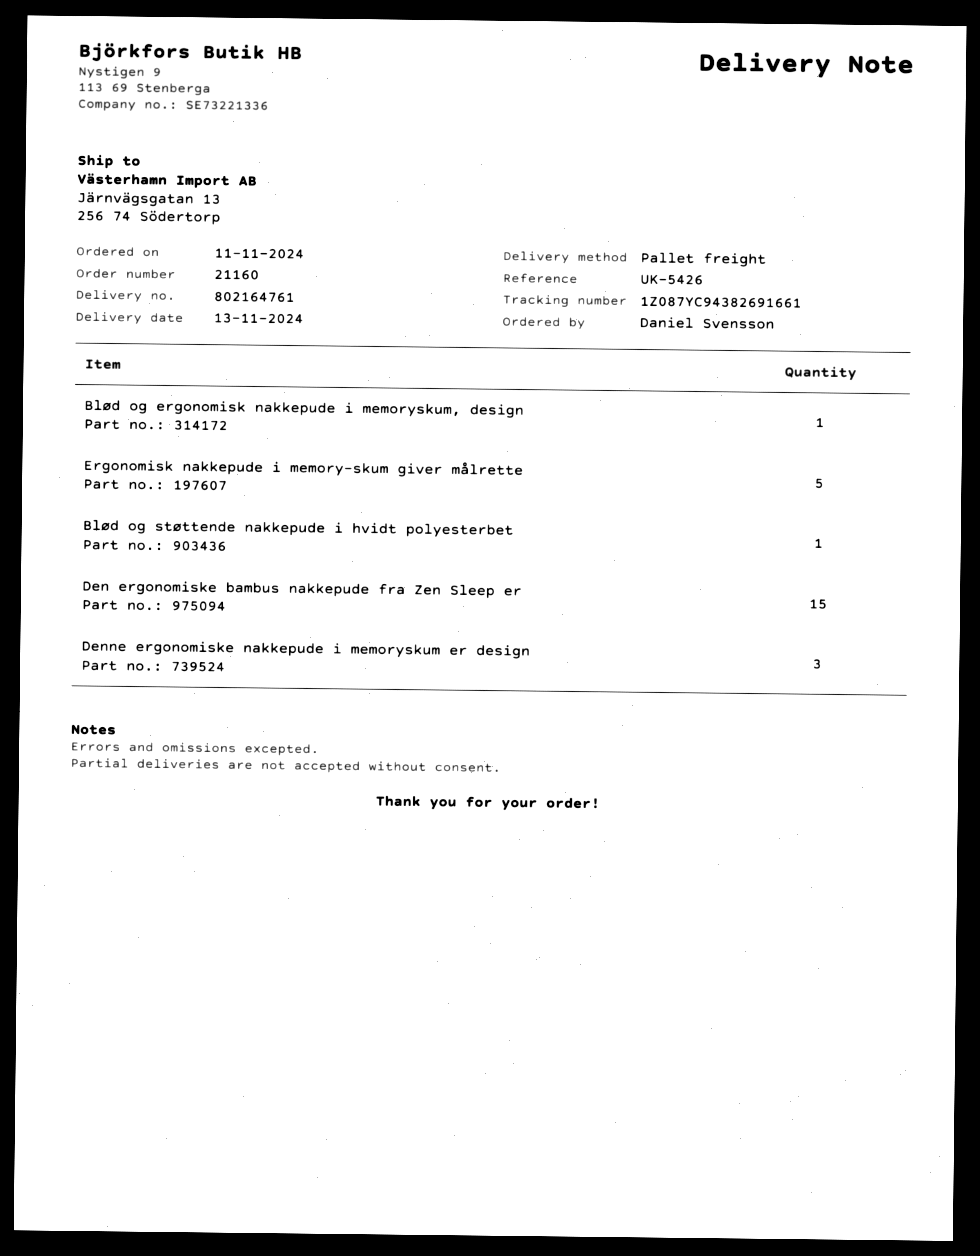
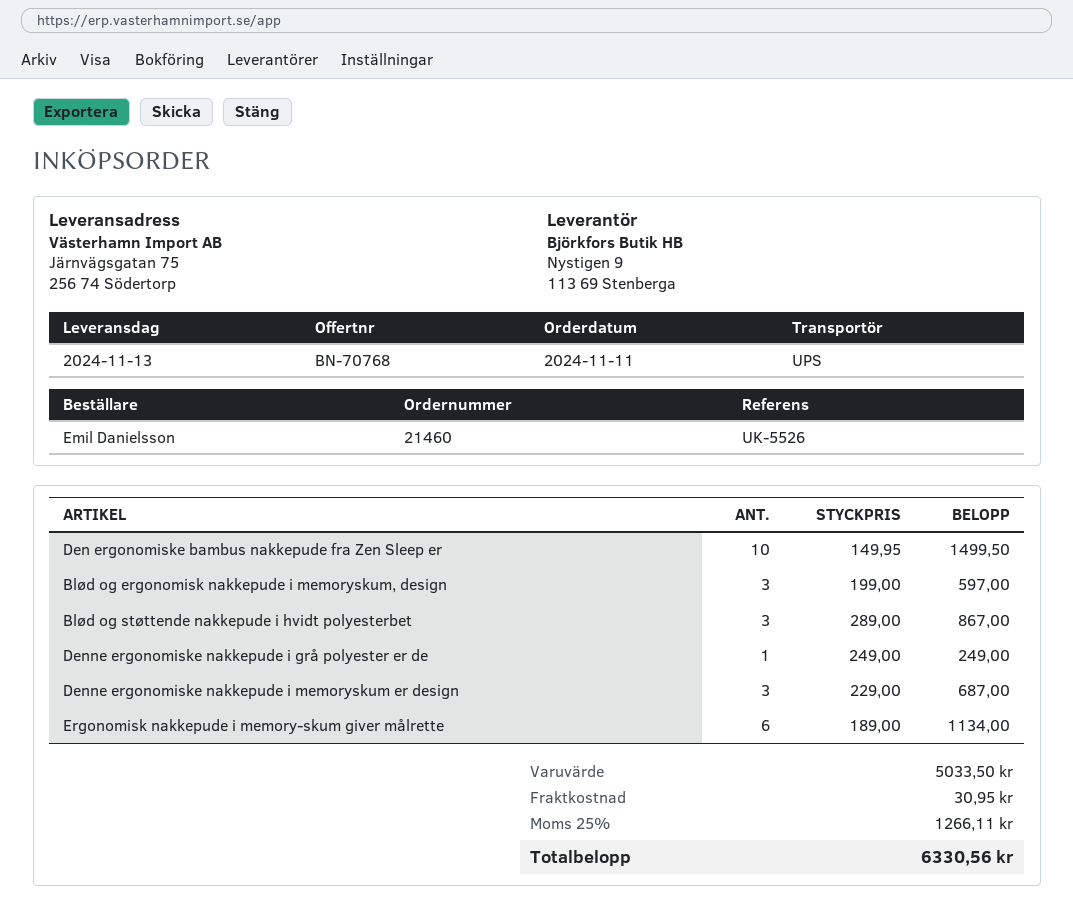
order number: 21160 -> 21460
reference: UK-5426 -> UK-5526
ordered by: Daniel Svensson -> Emil Danielsson
shipping method: pallet freight -> UPS
ship to: Järnvägsgatan 13, 256 74 Södertorp -> Järnvägsgatan 75, 256 74 Södertorp
Blød og ergonomisk nakkepude i memoryskum, design: 1 -> 3
Ergonomisk nakkepude i memory-skum giver målrette: 5 -> 6
Blød og støttende nakkepude i hvidt polyesterbet: 1 -> 3
Den ergonomiske bambus nakkepude fra Zen Sleep er: 15 -> 10
Denne ergonomiske nakkepude i grå polyester er de: none -> 1

